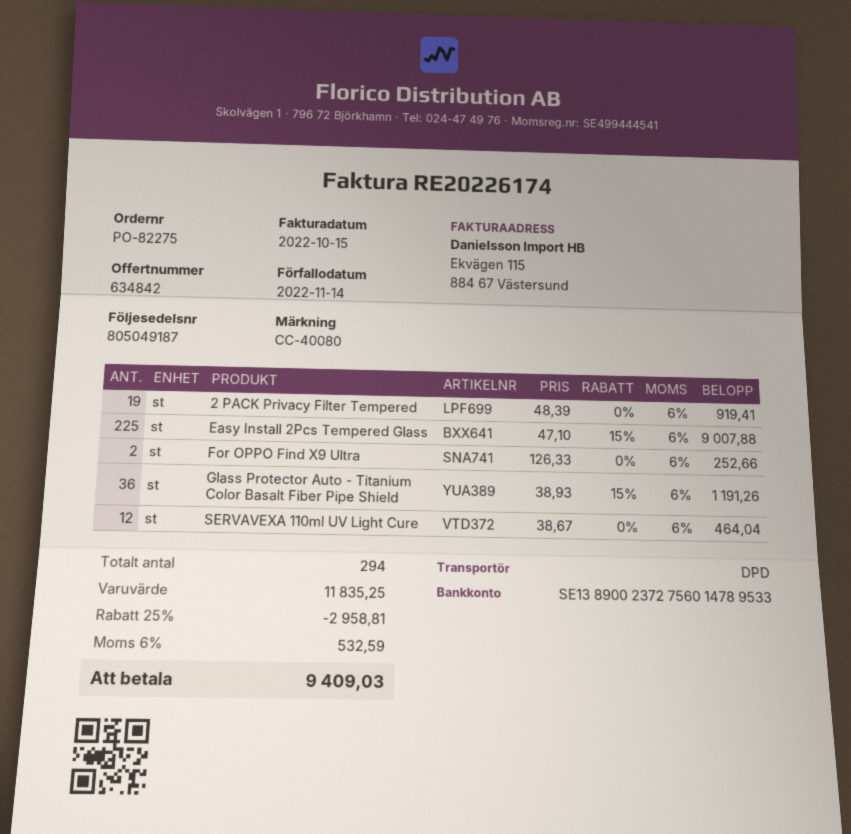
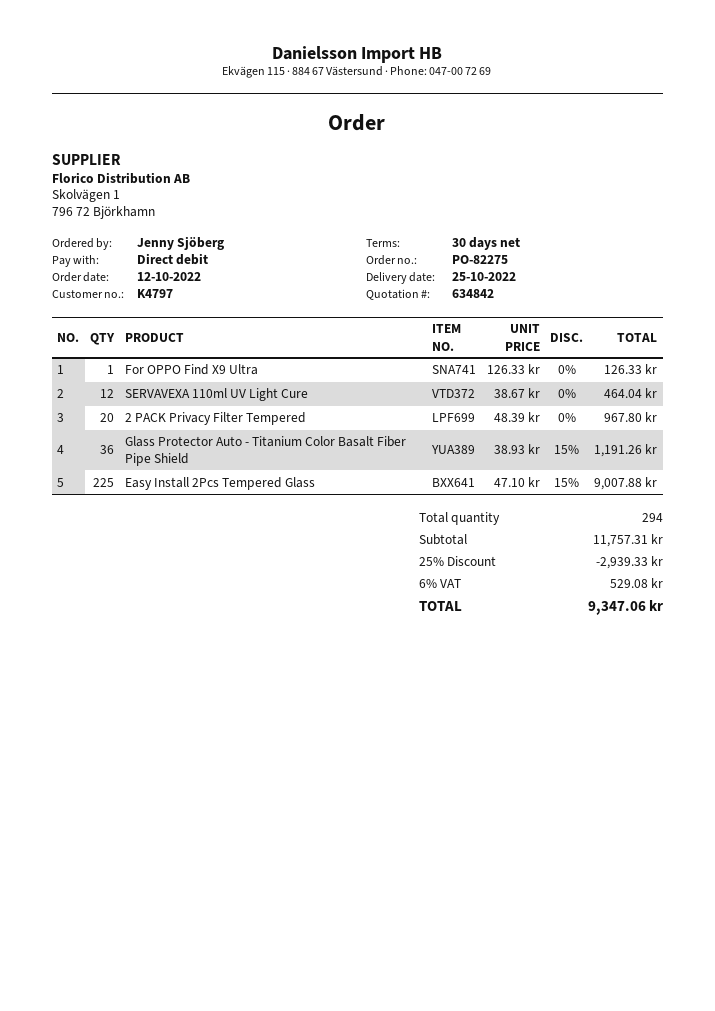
2 PACK Privacy Filter Tempered: 19 x 48.39 = 919.41 -> 20 x 48.39 = 967.80
For OPPO Find X9 Ultra: 2 x 126.33 = 252.66 -> 1 x 126.33 = 126.33
subtotal: 11835.25 -> 11757.31
discount: 25% = 2958.81 -> 25% = 2939.33
tax: 6% = 532.59 -> 6% = 529.08
total: 9409.03 -> 9347.06

